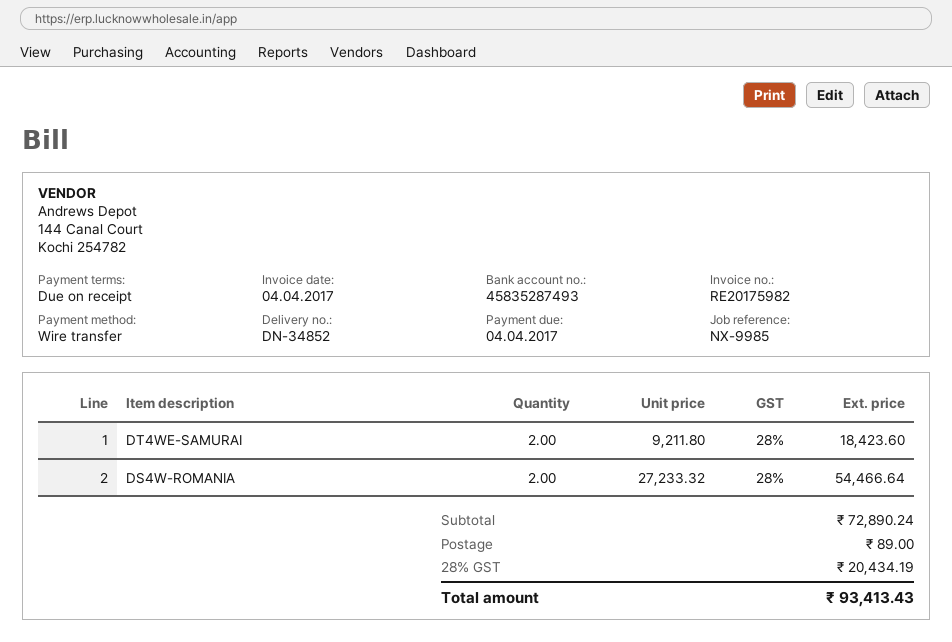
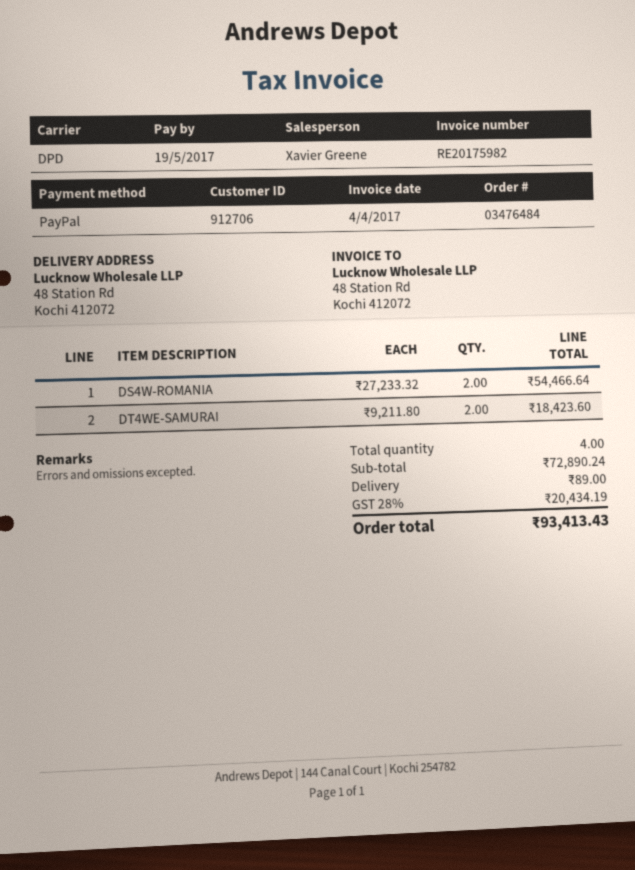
due date: 2017-04-04 -> 2017-05-19
payment method: bank transfer -> PayPal

